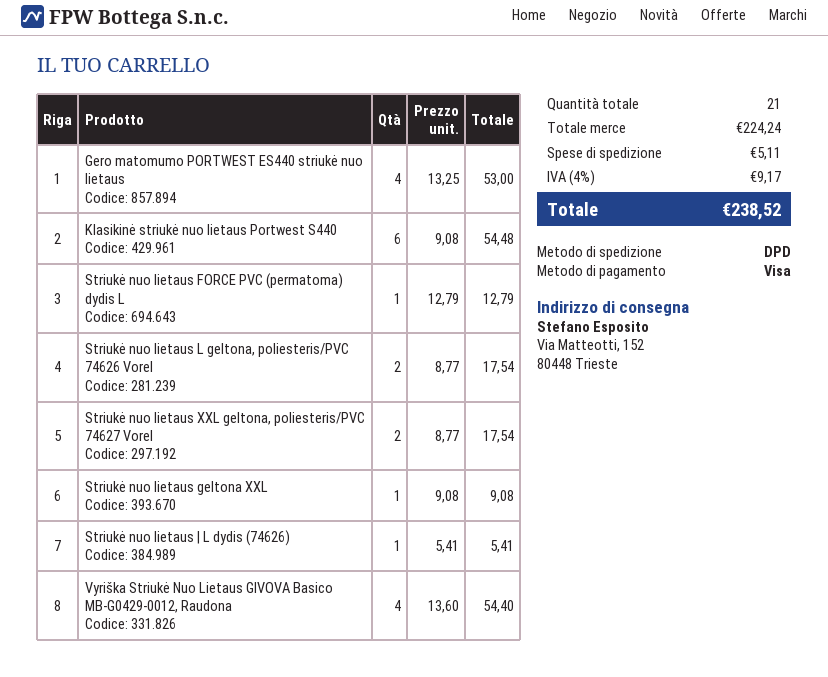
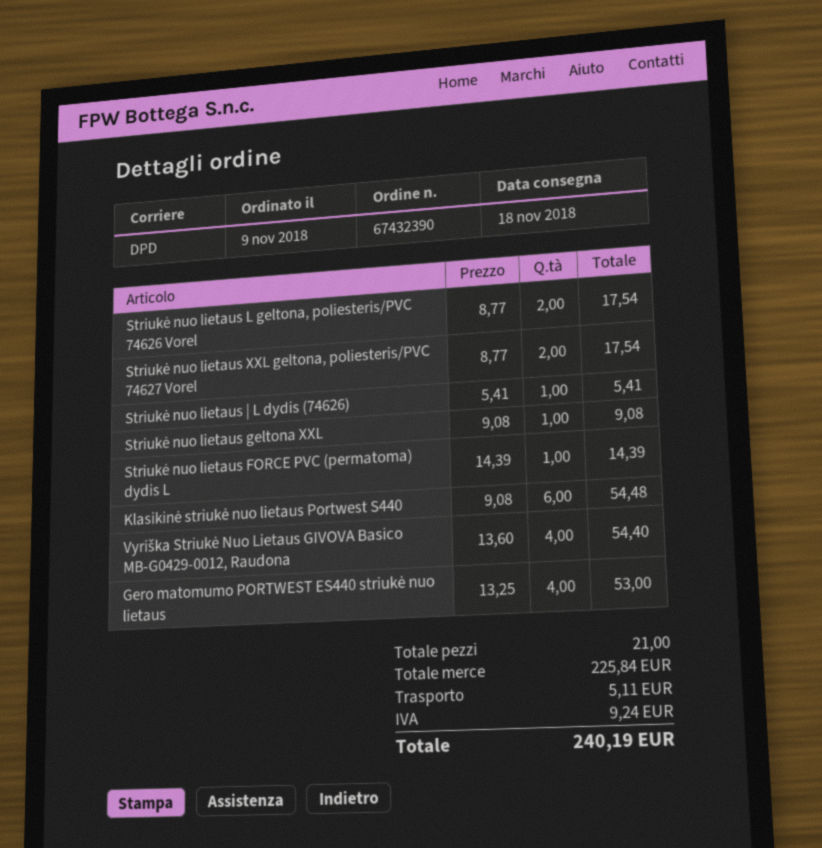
Striukė nuo lietaus FORCE PVC (permatoma) dydis L: 1 x 12.79 = 12.79 -> 1 x 14.39 = 14.39
subtotal: 224.24 -> 225.84
tax: 9.17 -> 9.24
total: 238.52 -> 240.19

